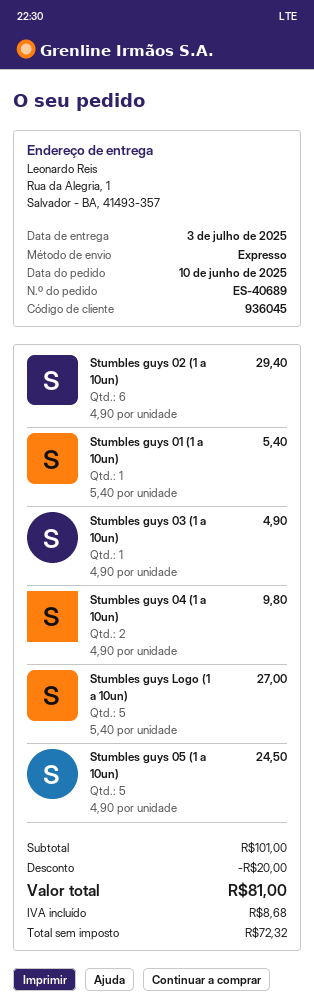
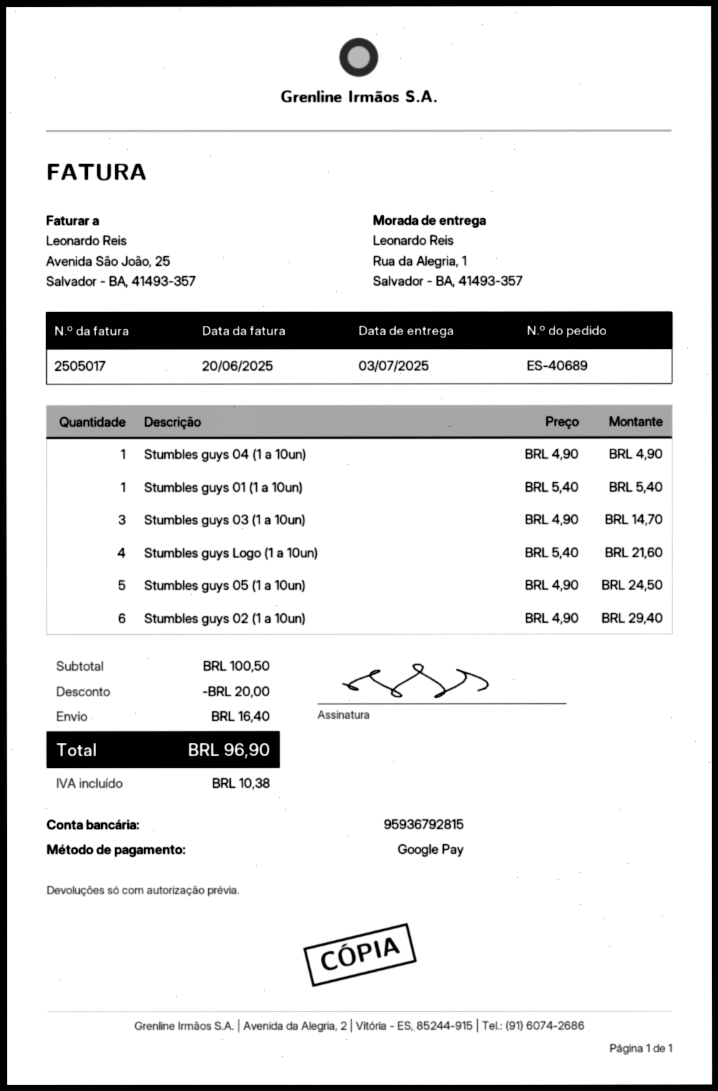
Stumbles guys 03 (1 a 10un): 1 x 4.90 = 4.90 -> 3 x 4.90 = 14.70
Stumbles guys 04 (1 a 10un): 2 x 4.90 = 9.80 -> 1 x 4.90 = 4.90
Stumbles guys Logo (1 a 10un): 5 x 5.40 = 27.00 -> 4 x 5.40 = 21.60
subtotal: 101.00 -> 100.50
shipping: none -> 16.40
tax: 8.68 -> 10.38
total: 81.00 -> 96.90

